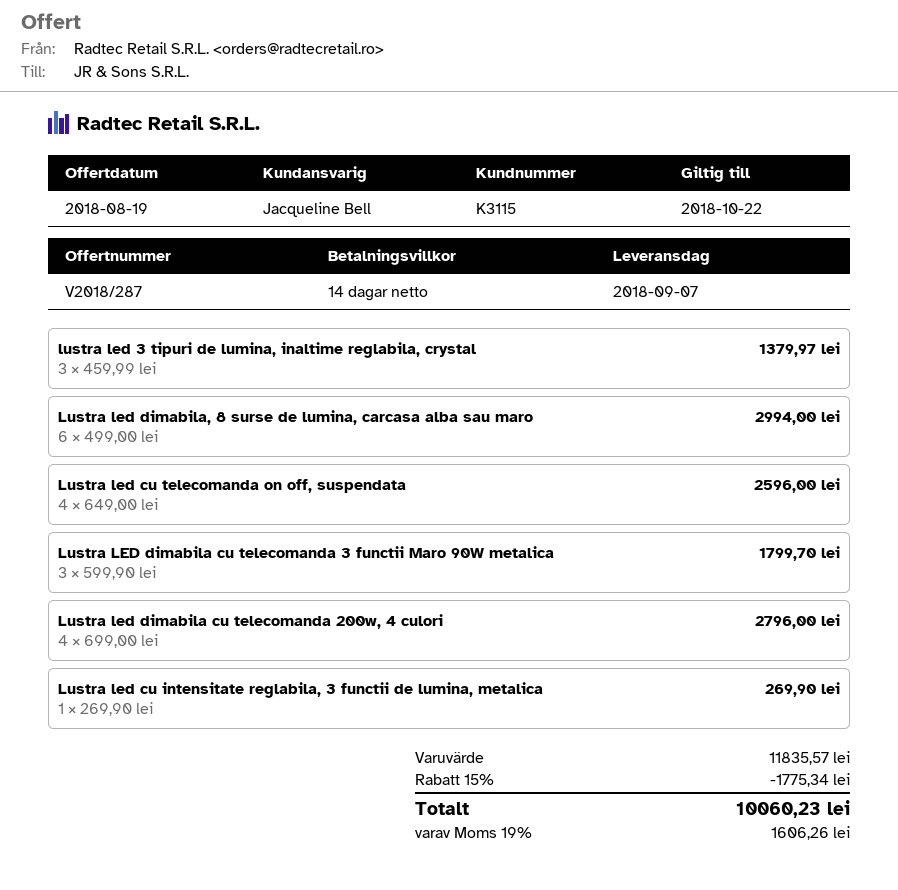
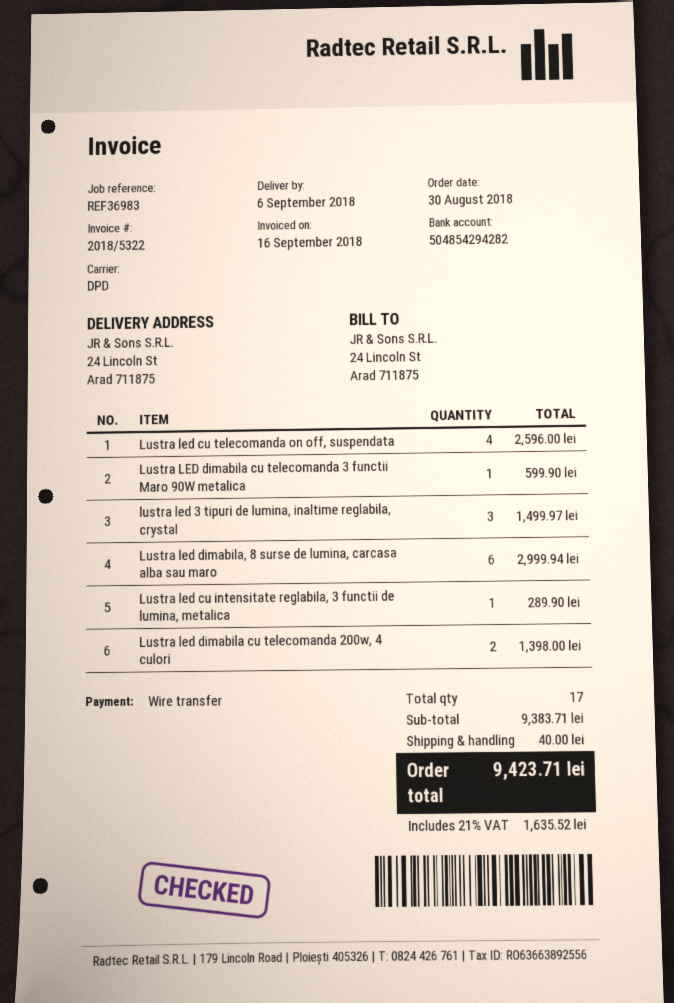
delivery date: 2018-09-07 -> 2018-09-06
lustra led 3 tipuri de lumina, inaltime reglabila, crystal: 3 for 1379.97 -> 3 for 1499.97
Lustra led dimabila, 8 surse de lumina, carcasa alba sau maro: 6 for 2994.00 -> 6 for 2999.94
Lustra LED dimabila cu telecomanda 3 functii Maro 90W metalica: 3 for 1799.70 -> 1 for 599.90
Lustra led dimabila cu telecomanda 200w, 4 culori: 4 for 2796.00 -> 2 for 1398.00
Lustra led cu intensitate reglabila, 3 functii de lumina, metalica: 1 for 269.90 -> 1 for 289.90
subtotal: 11835.57 -> 9383.71
discount: 15% = 1775.34 -> none
shipping: none -> 40.00
tax: 19% = 1606.26 -> 21% = 1635.52
total: 10060.23 -> 9423.71

